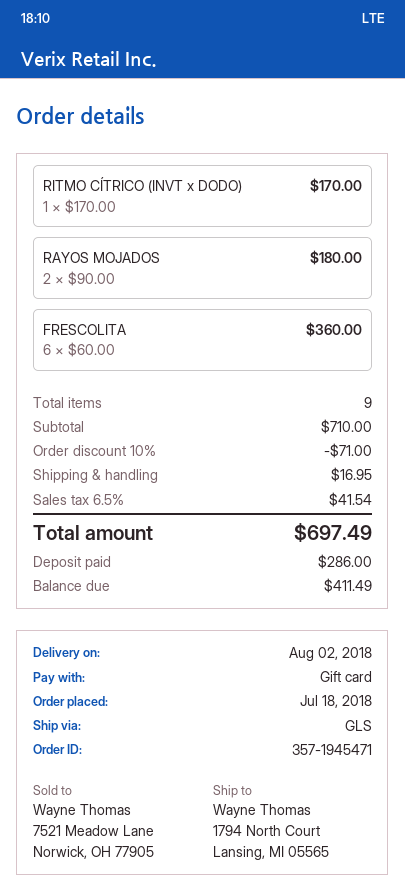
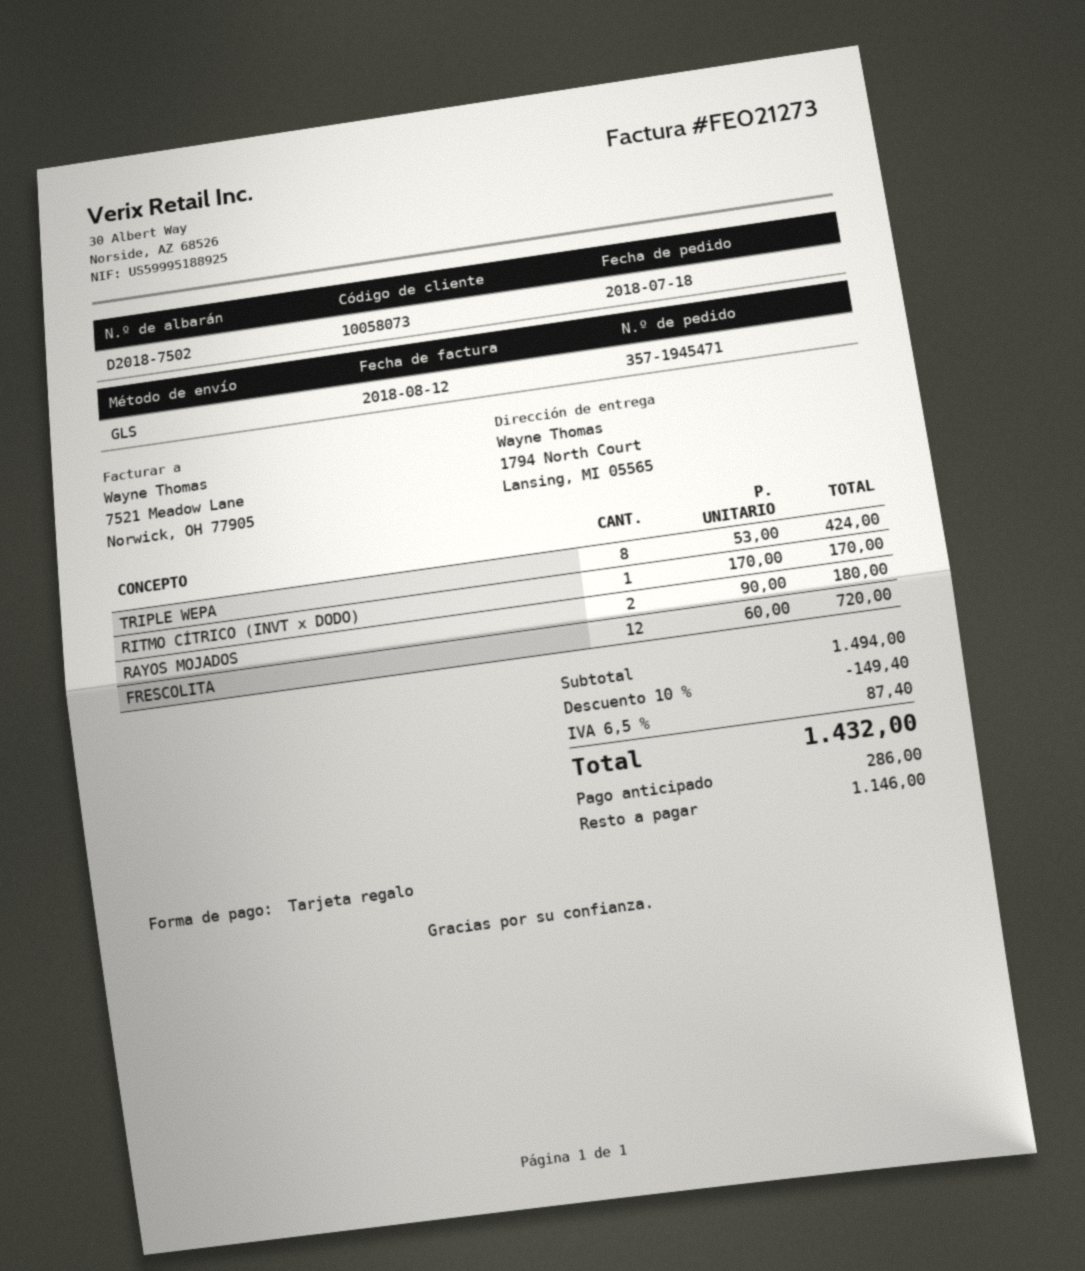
FRESCOLITA: 6 x 60.00 = 360.00 -> 12 x 60.00 = 720.00
TRIPLE WEPA: none -> 8 x 53.00 = 424.00
subtotal: 710.00 -> 1494.00
discount: 10% = 71.00 -> 10% = 149.40
shipping: 16.95 -> none
tax: 6.5% = 41.54 -> 6.5% = 87.40
total: 697.49 -> 1432.00
balance: 411.49 -> 1146.00

